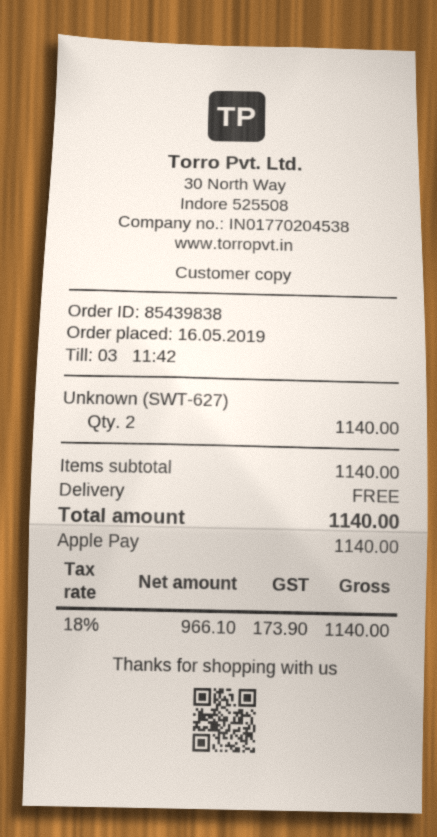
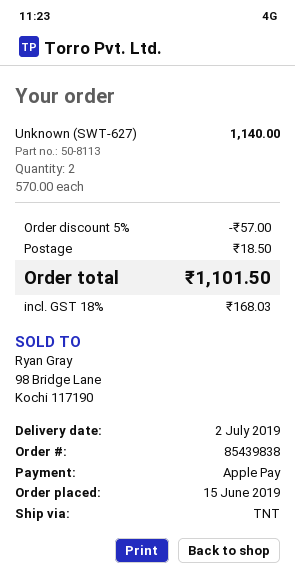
order date: 2019-05-16 -> 2019-06-15
discount: none -> 5% = 57.00
shipping: 0.00 -> 18.50
tax: 18% = 173.90 -> 18% = 168.03
total: 1140.00 -> 1101.50

